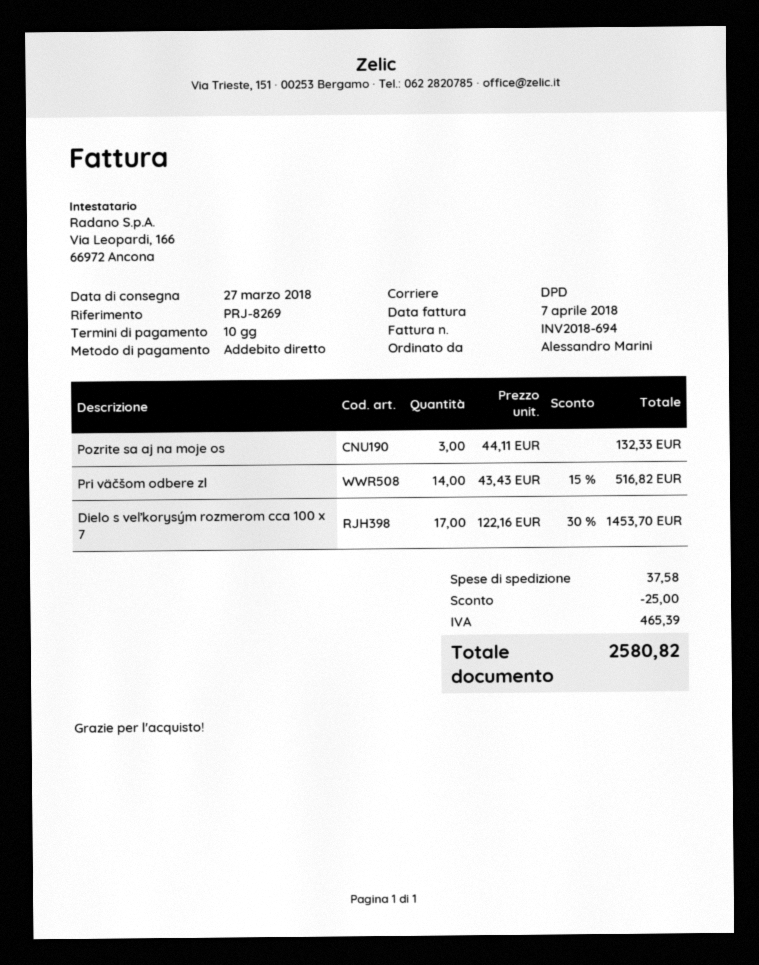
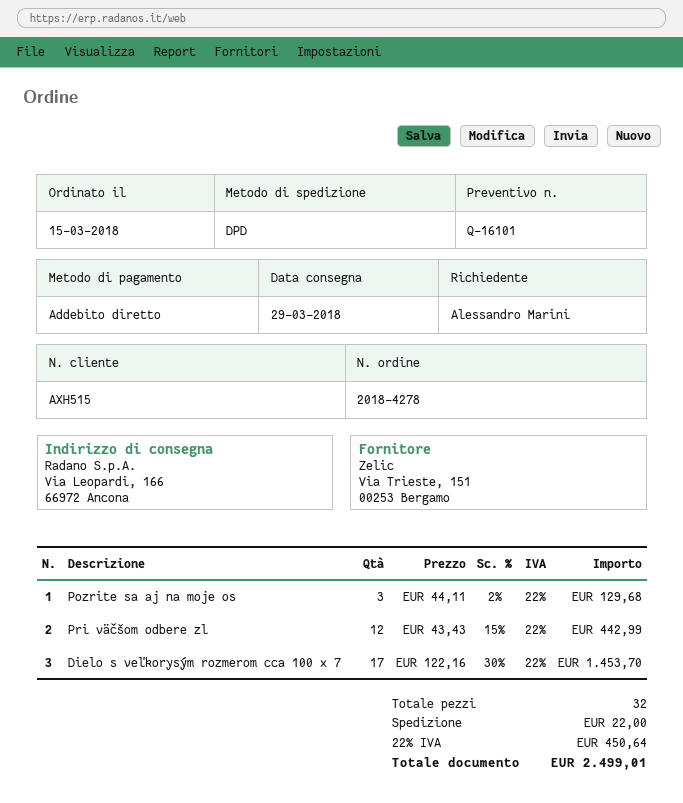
delivery date: 2018-03-27 -> 2018-03-29
Pozrite sa aj na moje os: 3 x 44.11 = 132.33 -> 3 x 44.11 - 2% = 129.68
Pri väčšom odbere zl: 14 x 43.43 - 15% = 516.82 -> 12 x 43.43 - 15% = 442.99
discount: 25.00 -> none
shipping: 37.58 -> 22.00
tax: 465.39 -> 450.64
total: 2580.82 -> 2499.01

